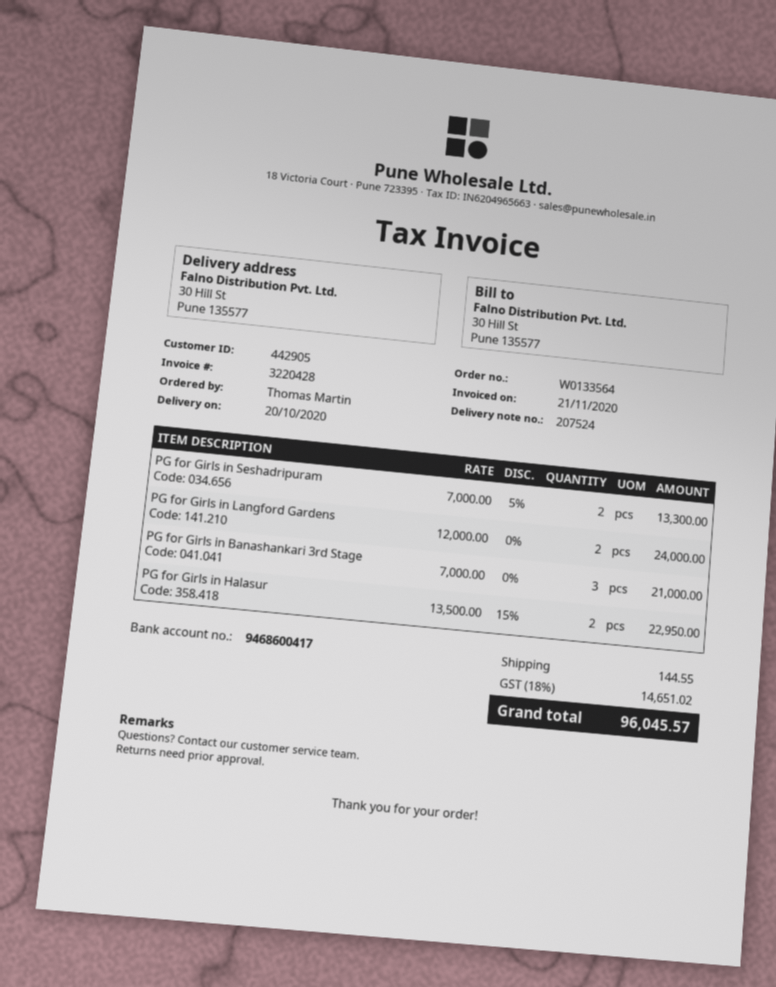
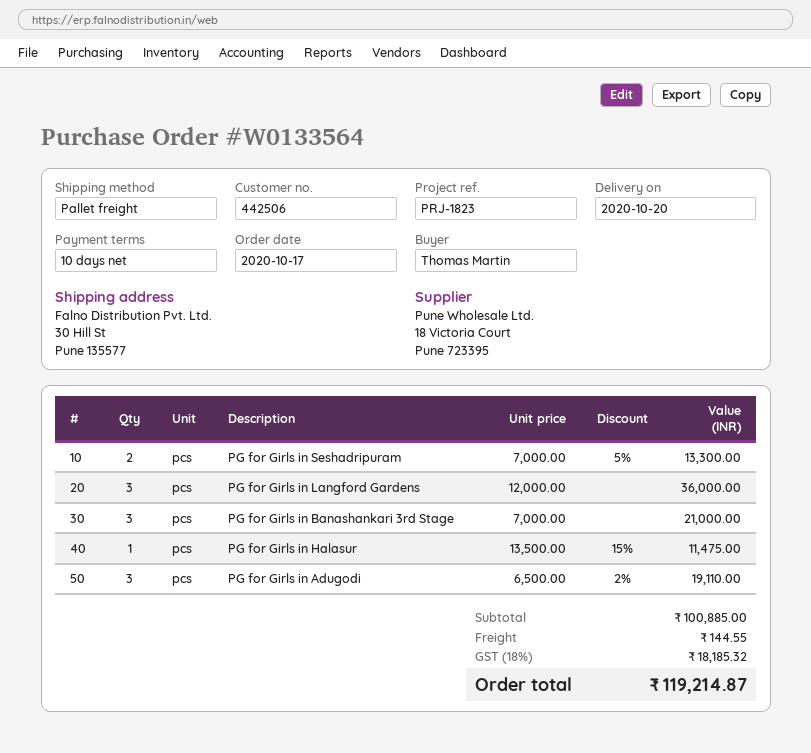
customer number: 442905 -> 442506
PG for Girls in Langford Gardens: 2 x 12000.00 = 24000.00 -> 3 x 12000.00 = 36000.00
PG for Girls in Halasur: 2 x 13500.00 - 15% = 22950.00 -> 1 x 13500.00 - 15% = 11475.00
PG for Girls in Adugodi: none -> 3 x 6500.00 - 2% = 19110.00
tax: 18% = 14651.02 -> 18% = 18185.32
total: 96045.57 -> 119214.87

